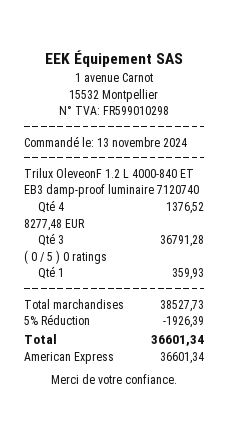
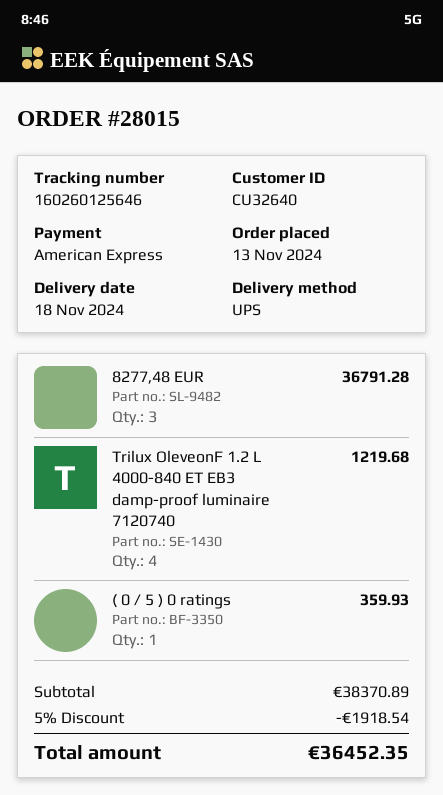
Trilux OleveonF 1.2 L 4000-840 ET EB3 damp-proof luminaire 7120740: 4 for 1376.52 -> 4 for 1219.68
subtotal: 38527.73 -> 38370.89
discount: 5% = 1926.39 -> 5% = 1918.54
total: 36601.34 -> 36452.35

